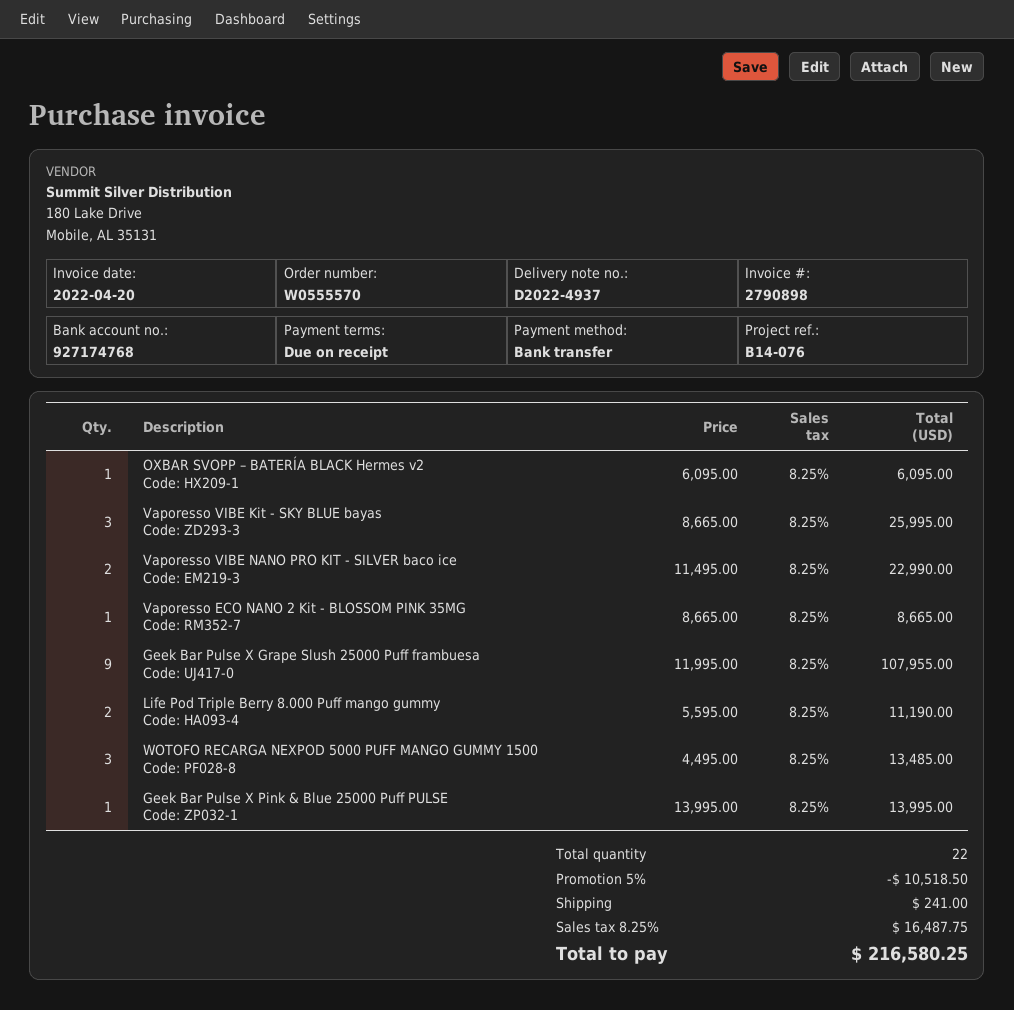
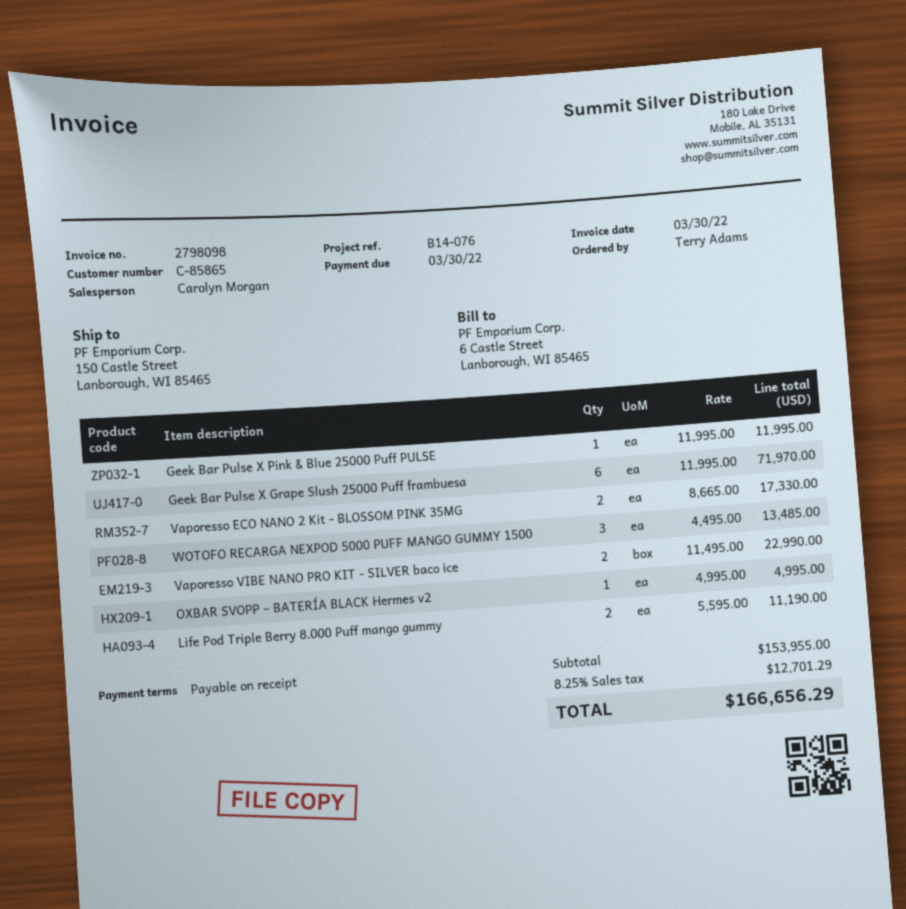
invoice number: 2790898 -> 2798098
invoice date: 2022-04-20 -> 2022-03-30
OXBAR SVOPP – BATERÍA BLACK Hermes v2: 1 x 6095.00 = 6095.00 -> 1 x 4995.00 = 4995.00
Vaporesso VIBE Kit - SKY BLUE bayas: 3 x 8665.00 = 25995.00 -> none
Vaporesso ECO NANO 2 Kit - BLOSSOM PINK 35MG: 1 x 8665.00 = 8665.00 -> 2 x 8665.00 = 17330.00
Geek Bar Pulse X Grape Slush 25000 Puff frambuesa: 9 x 11995.00 = 107955.00 -> 6 x 11995.00 = 71970.00
Geek Bar Pulse X Pink & Blue 25000 Puff PULSE: 1 x 13995.00 = 13995.00 -> 1 x 11995.00 = 11995.00
discount: 5% = 10518.50 -> none
shipping: 241.00 -> none
tax: 8.25% = 16487.75 -> 8.25% = 12701.29
total: 216580.25 -> 166656.29

